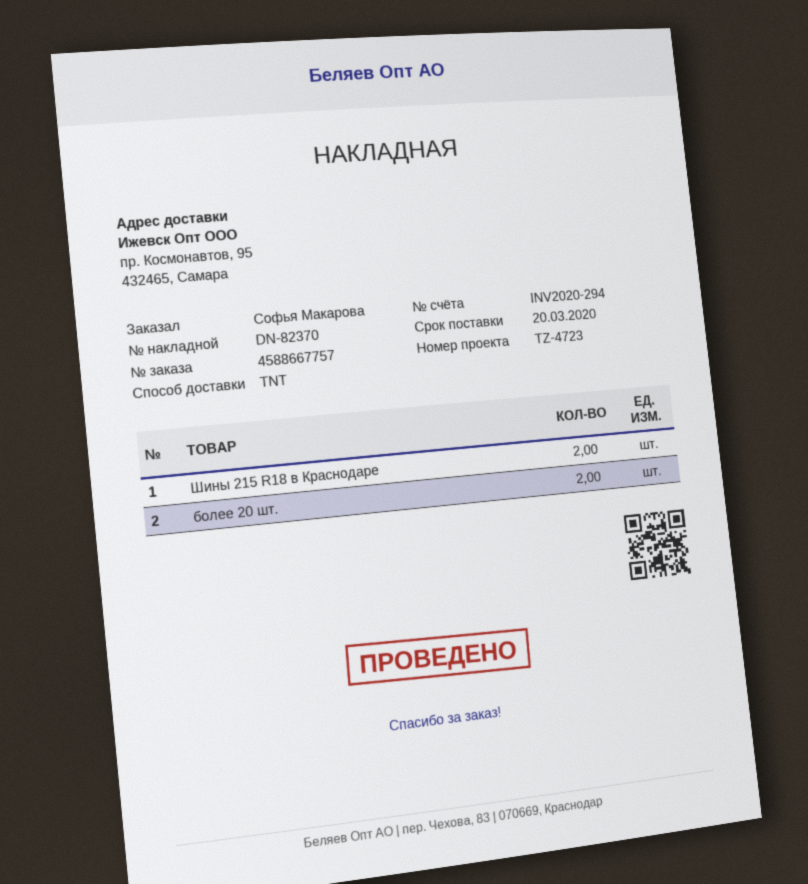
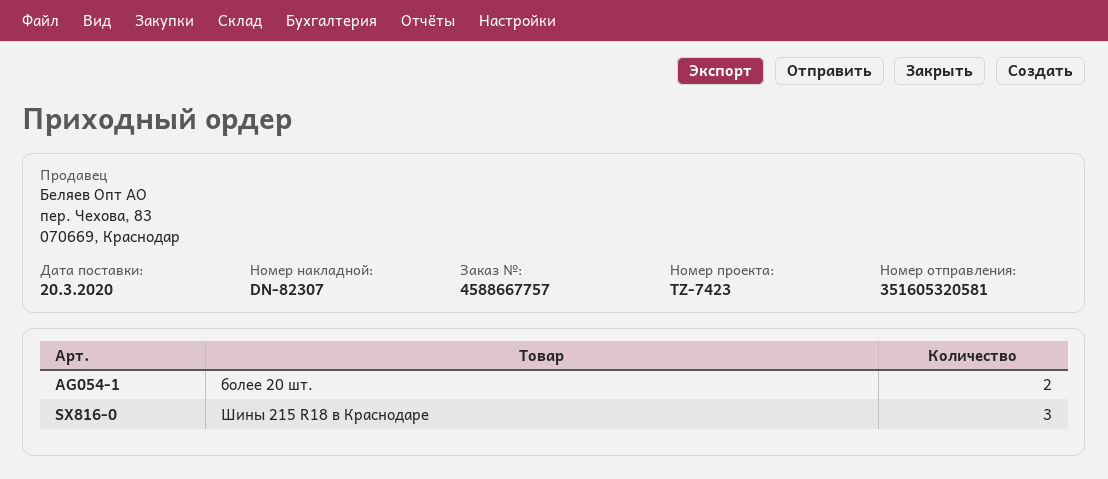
delivery note number: DN-82370 -> DN-82307
reference: TZ-4723 -> TZ-7423
Шины 215 R18 в Краснодаре: 2 -> 3

